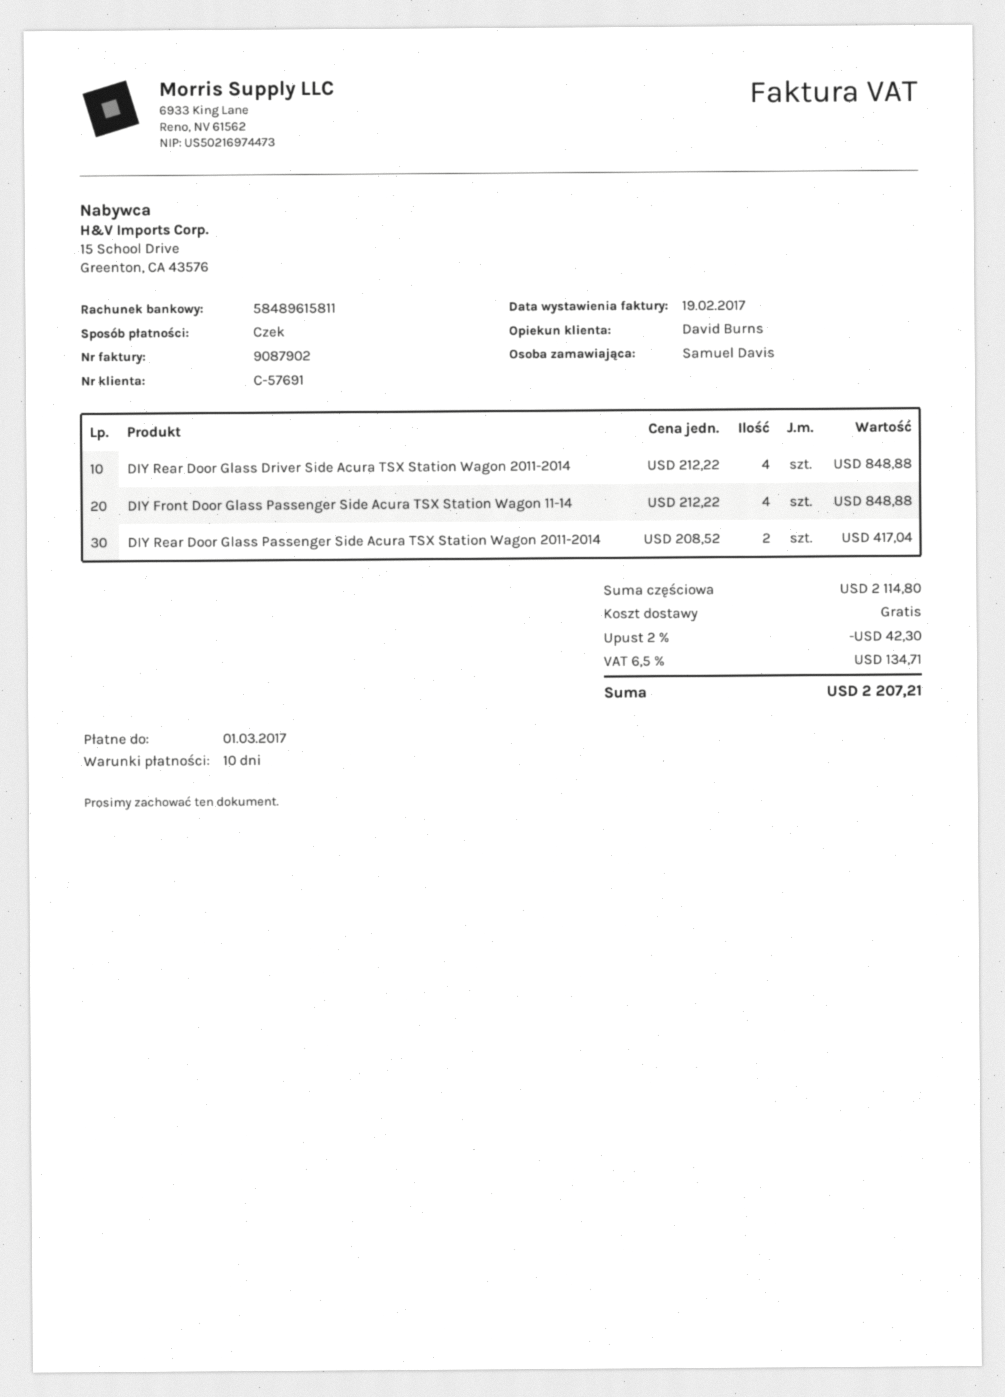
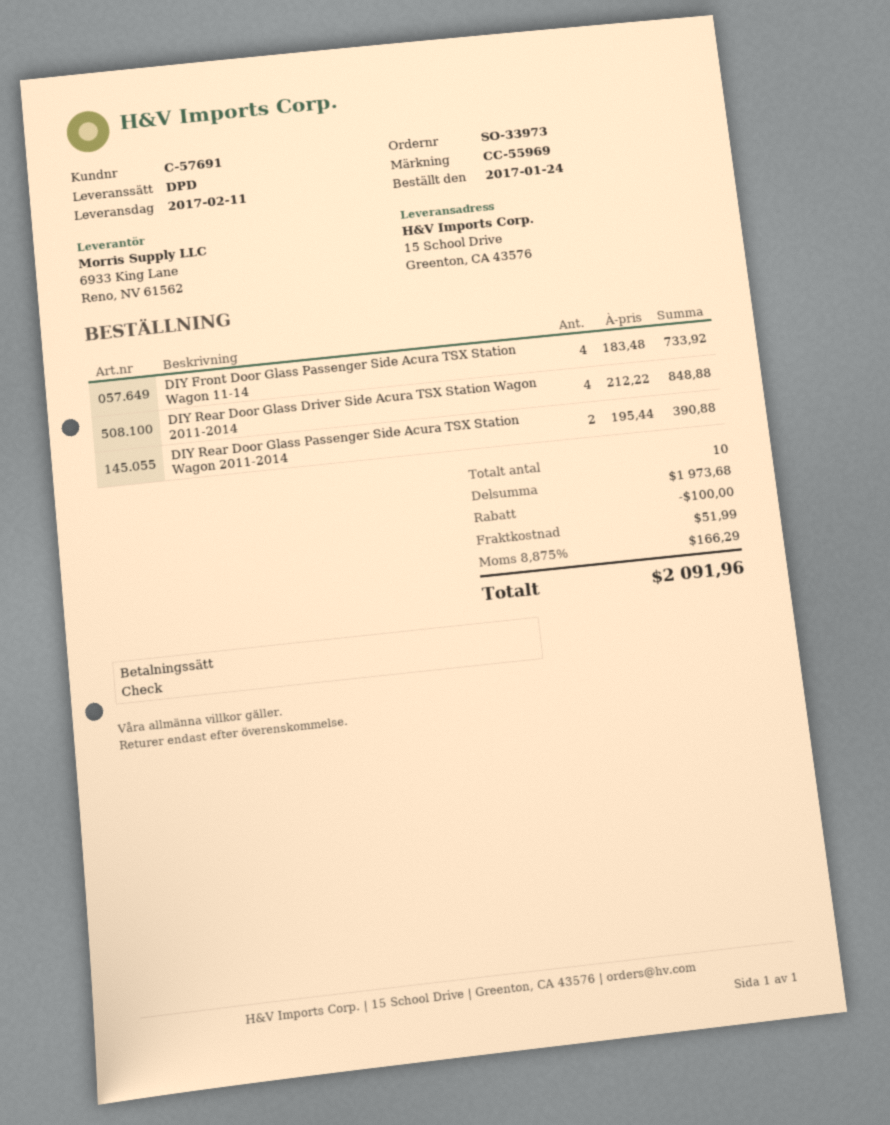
DIY Front Door Glass Passenger Side Acura TSX Station Wagon 11-14: 4 x 212.22 = 848.88 -> 4 x 183.48 = 733.92
DIY Rear Door Glass Passenger Side Acura TSX Station Wagon 2011-2014: 2 x 208.52 = 417.04 -> 2 x 195.44 = 390.88
subtotal: 2114.80 -> 1973.68
discount: 42.30 -> 100.00
shipping: 0.00 -> 51.99
tax: 6.5% = 134.71 -> 8.875% = 166.29
total: 2207.21 -> 2091.96

